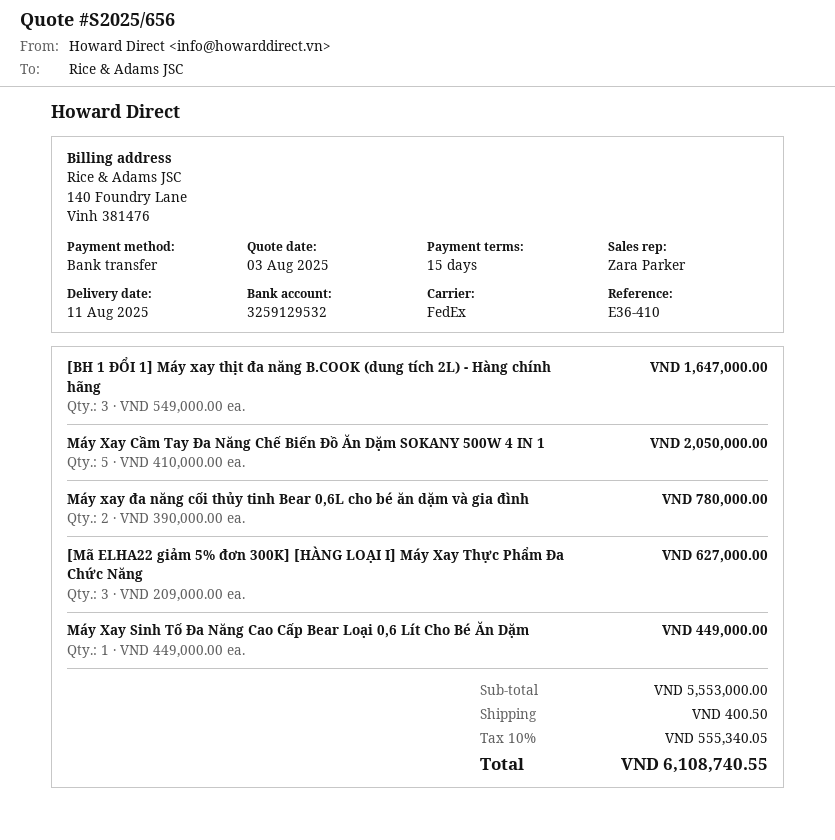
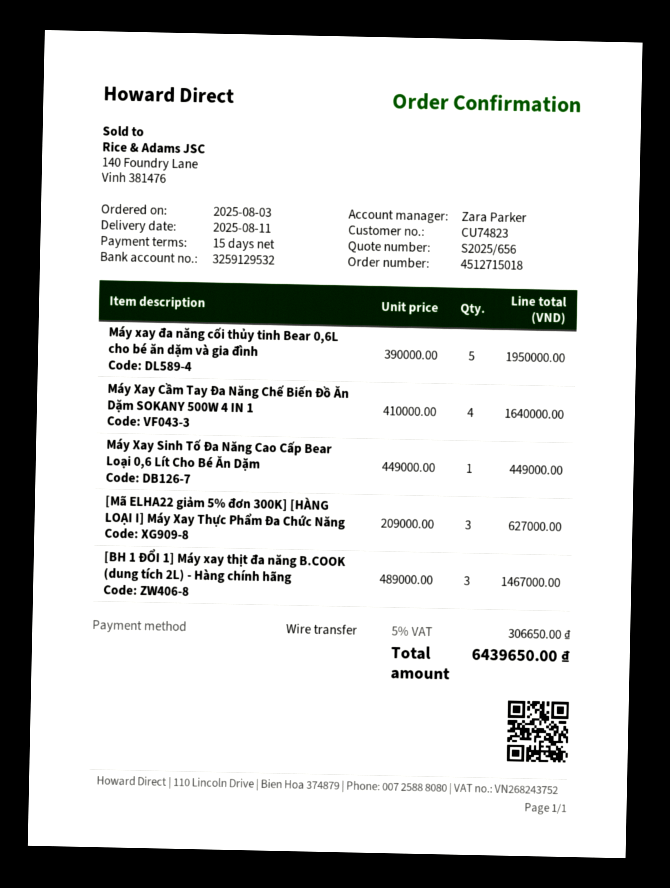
[BH 1 ĐỔI 1] Máy xay thịt đa năng B.COOK (dung tích 2L) - Hàng chính hãng: 3 x 549000.00 = 1647000.00 -> 3 x 489000.00 = 1467000.00
Máy Xay Cầm Tay Đa Năng Chế Biến Đồ Ăn Dặm SOKANY 500W 4 IN 1: 5 x 410000.00 = 2050000.00 -> 4 x 410000.00 = 1640000.00
Máy xay đa năng cối thủy tinh Bear 0,6L cho bé ăn dặm và gia đình: 2 x 390000.00 = 780000.00 -> 5 x 390000.00 = 1950000.00
shipping: 400.50 -> none
tax: 10% = 555340.05 -> 5% = 306650.00
total: 6108740.55 -> 6439650.00

